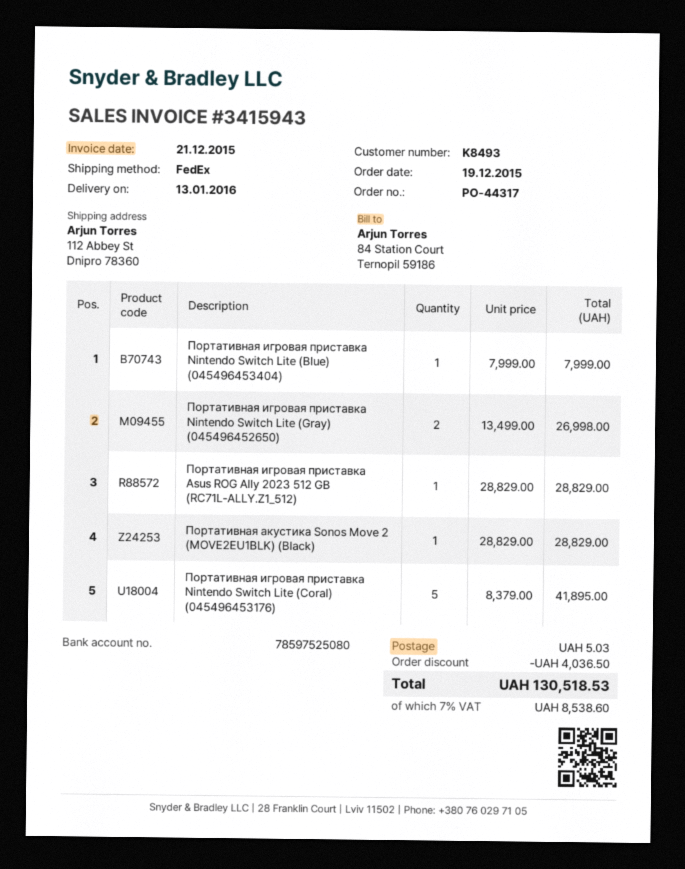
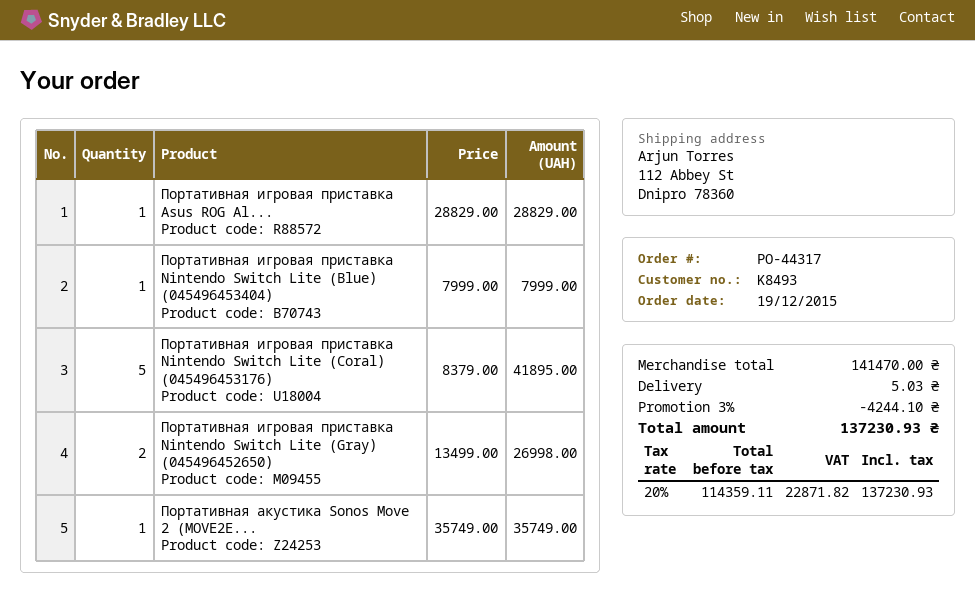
Портативная акустика Sonos Move 2 (MOVE2EU1BLK) (Black): 1 x 28829.00 = 28829.00 -> 1 x 35749.00 = 35749.00
discount: 4036.50 -> 4244.10
tax: 7% = 8538.60 -> 20% = 22871.82
total: 130518.53 -> 137230.93

